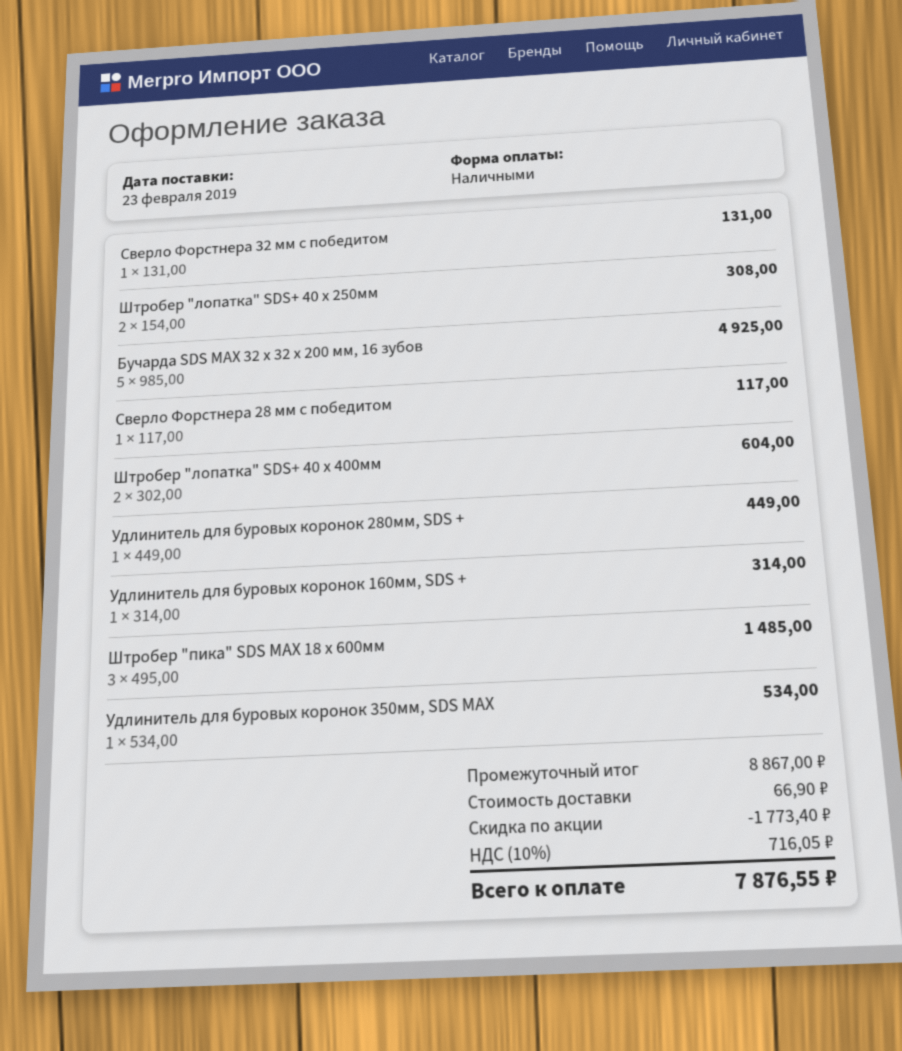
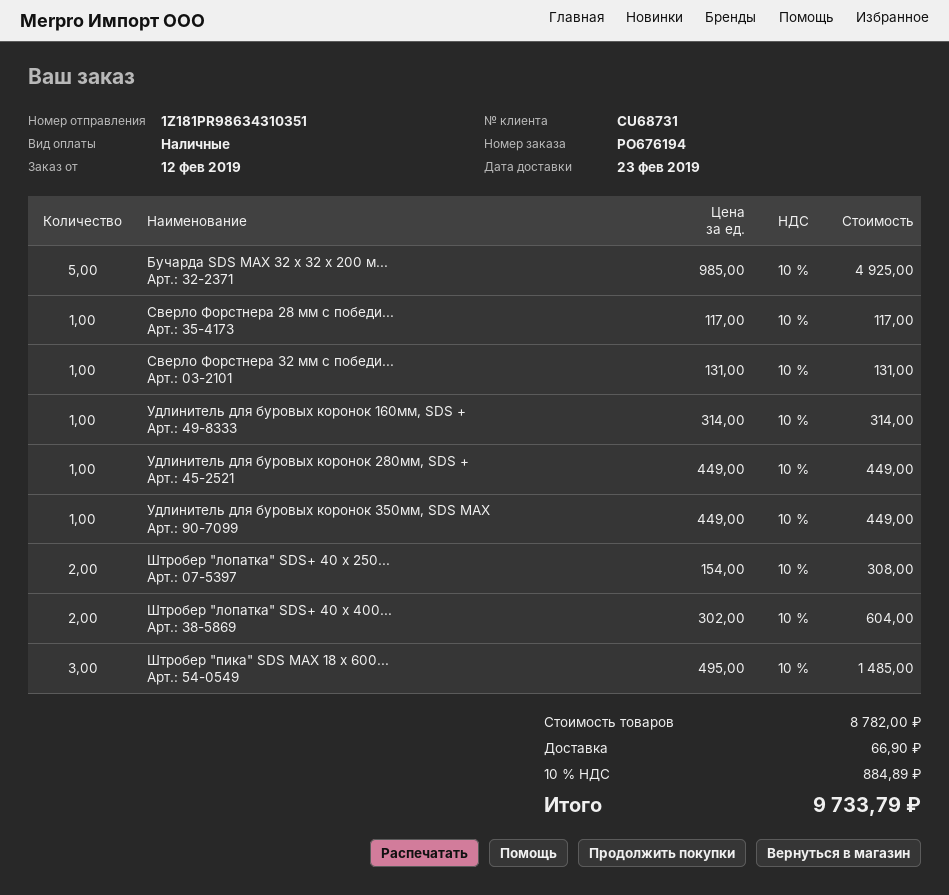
Удлинитель для буровых коронок 350мм, SDS МАХ: 1 x 534.00 = 534.00 -> 1 x 449.00 = 449.00
subtotal: 8867.00 -> 8782.00
discount: 1773.40 -> none
tax: 10% = 716.05 -> 10% = 884.89
total: 7876.55 -> 9733.79

